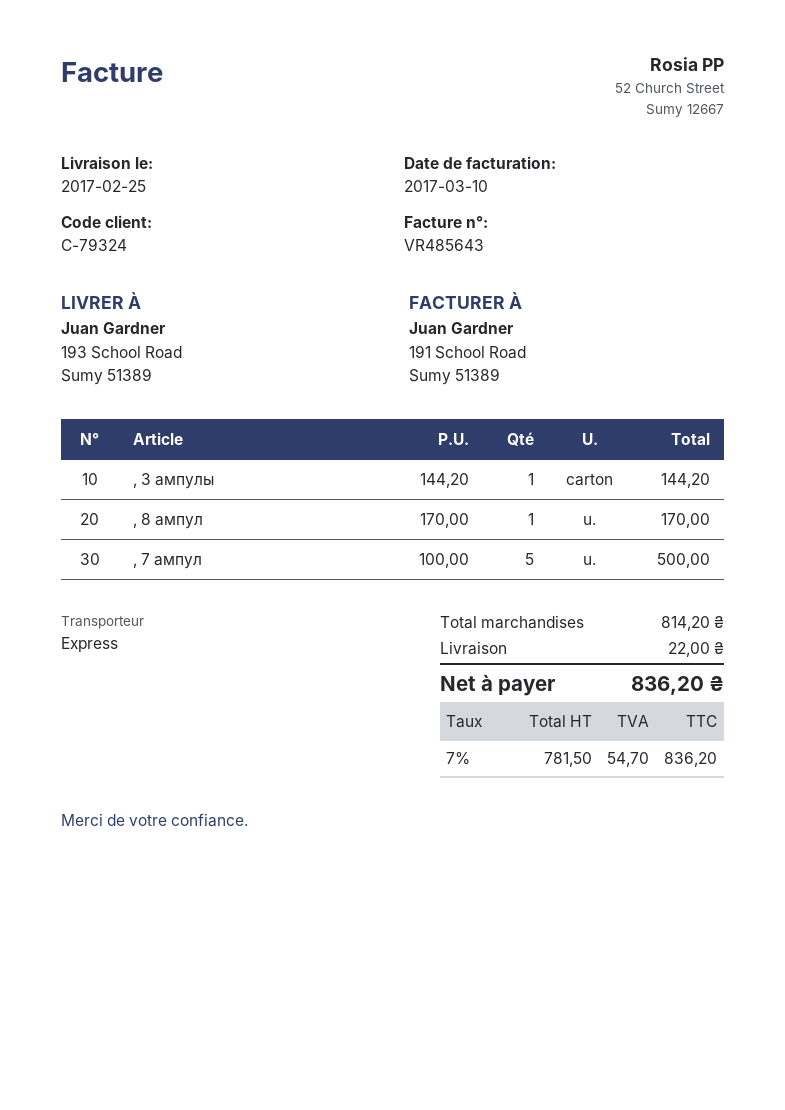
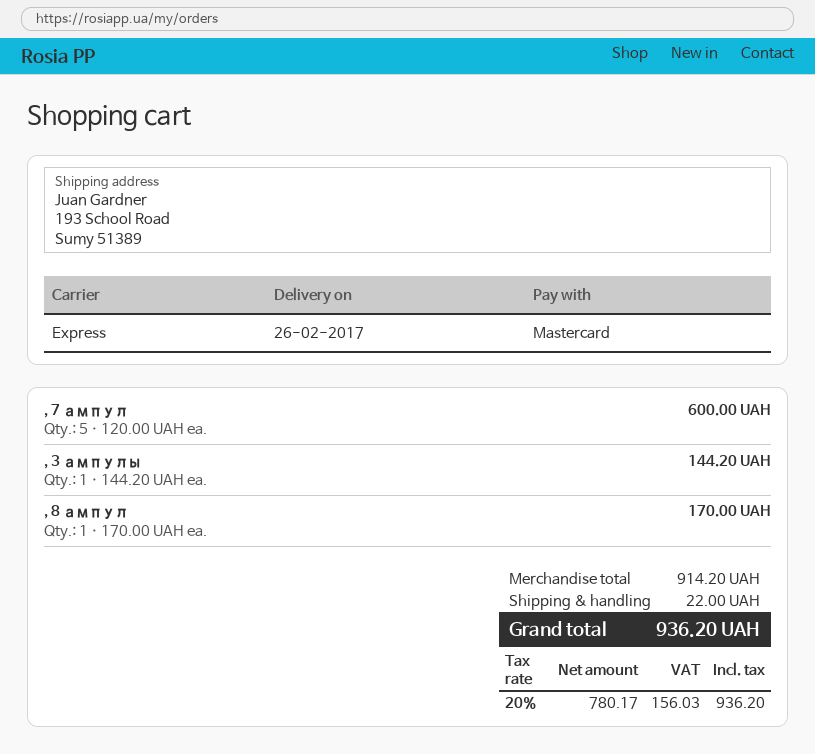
delivery date: 2017-02-25 -> 2017-02-26
, 7 ампул: 5 x 100.00 = 500.00 -> 5 x 120.00 = 600.00
subtotal: 814.20 -> 914.20
net: 781.50 -> 780.17
tax: 7% = 54.70 -> 20% = 156.03
total: 836.20 -> 936.20

